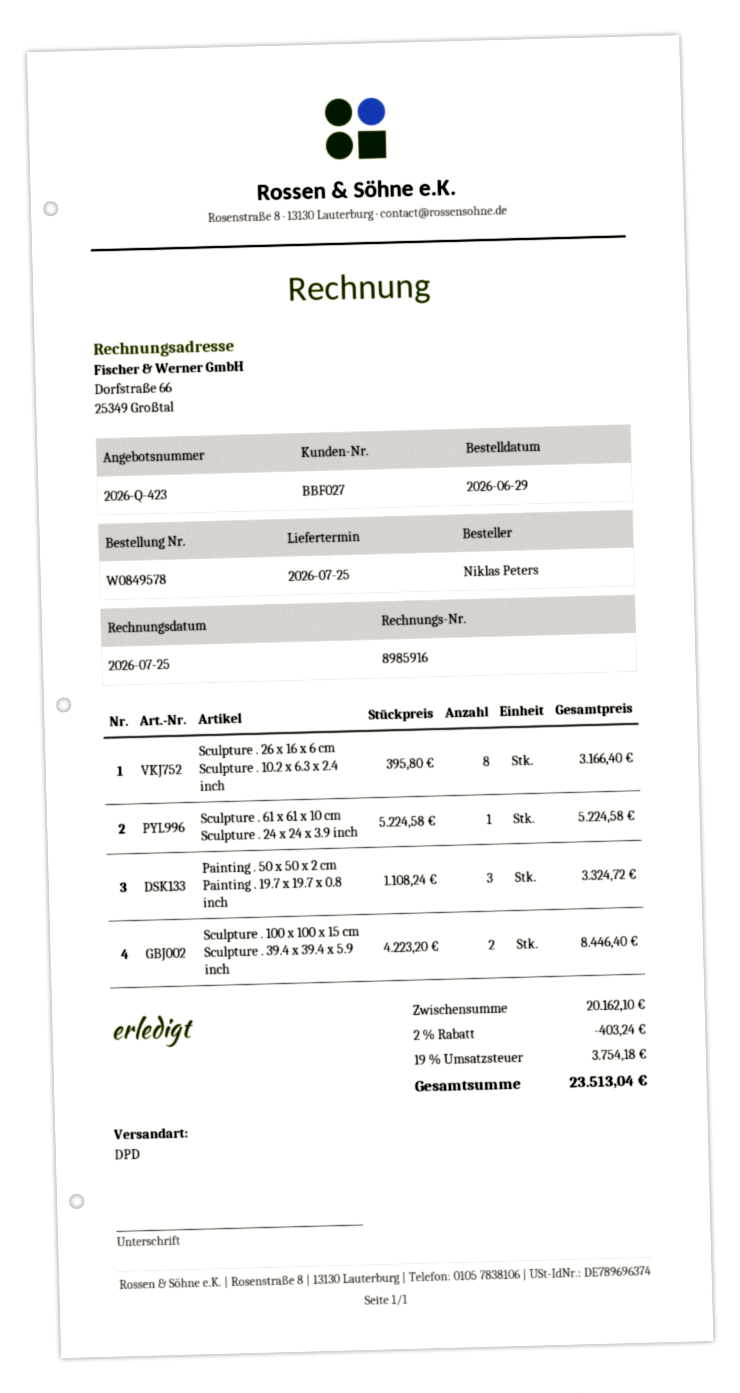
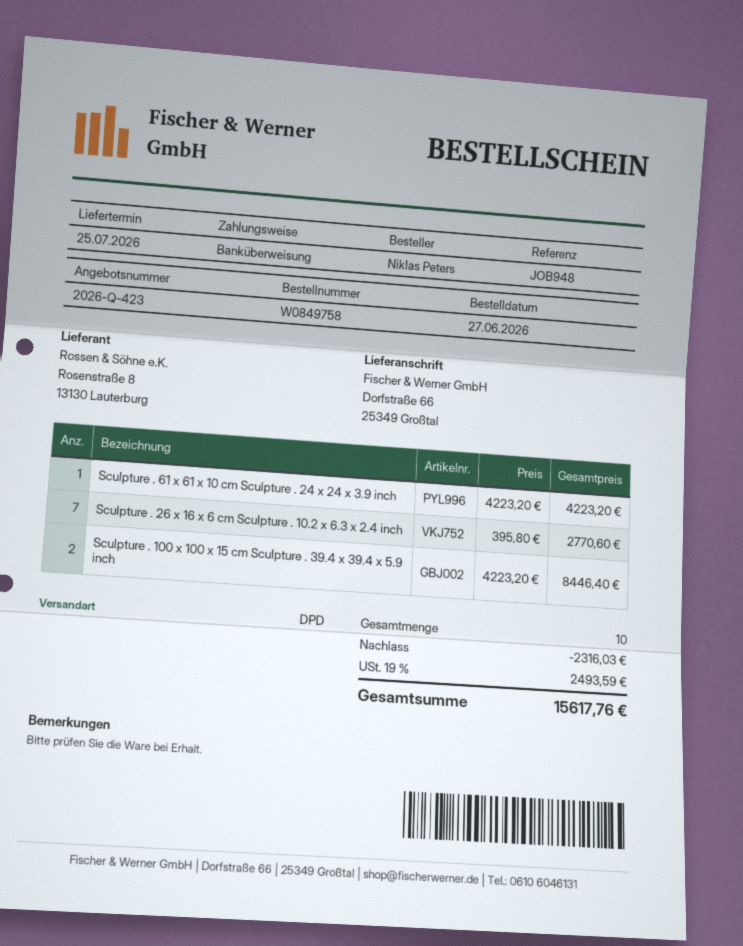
order number: W0849578 -> W0849758
order date: 2026-06-29 -> 2026-06-27
Sculpture . 26 x 16 x 6 cm Sculpture . 10.2 x 6.3 x 2.4 inch: 8 x 395.80 = 3166.40 -> 7 x 395.80 = 2770.60
Sculpture . 61 x 61 x 10 cm Sculpture . 24 x 24 x 3.9 inch: 1 x 5224.58 = 5224.58 -> 1 x 4223.20 = 4223.20
Painting . 50 x 50 x 2 cm Painting . 19.7 x 19.7 x 0.8 inch: 3 x 1108.24 = 3324.72 -> none
discount: 403.24 -> 2316.03
tax: 19% = 3754.18 -> 19% = 2493.59
total: 23513.04 -> 15617.76

